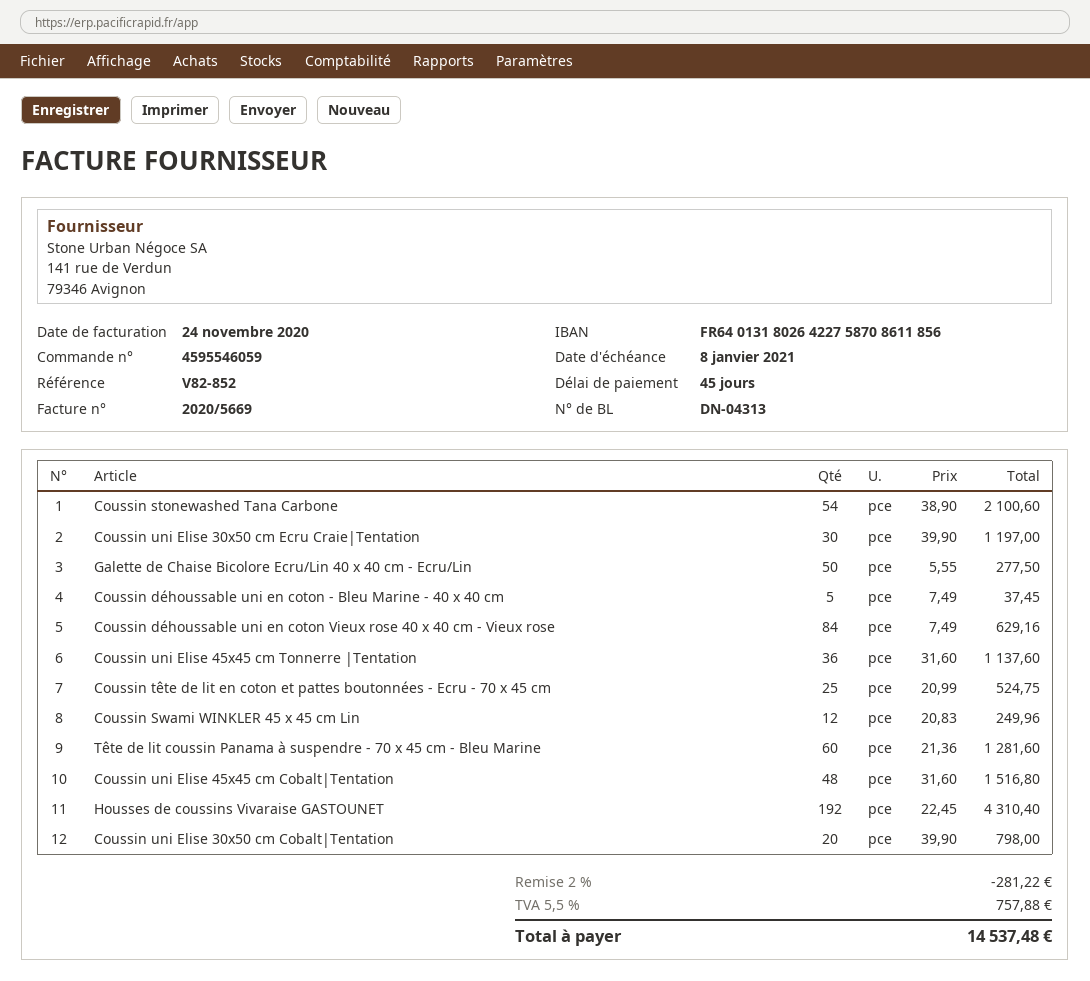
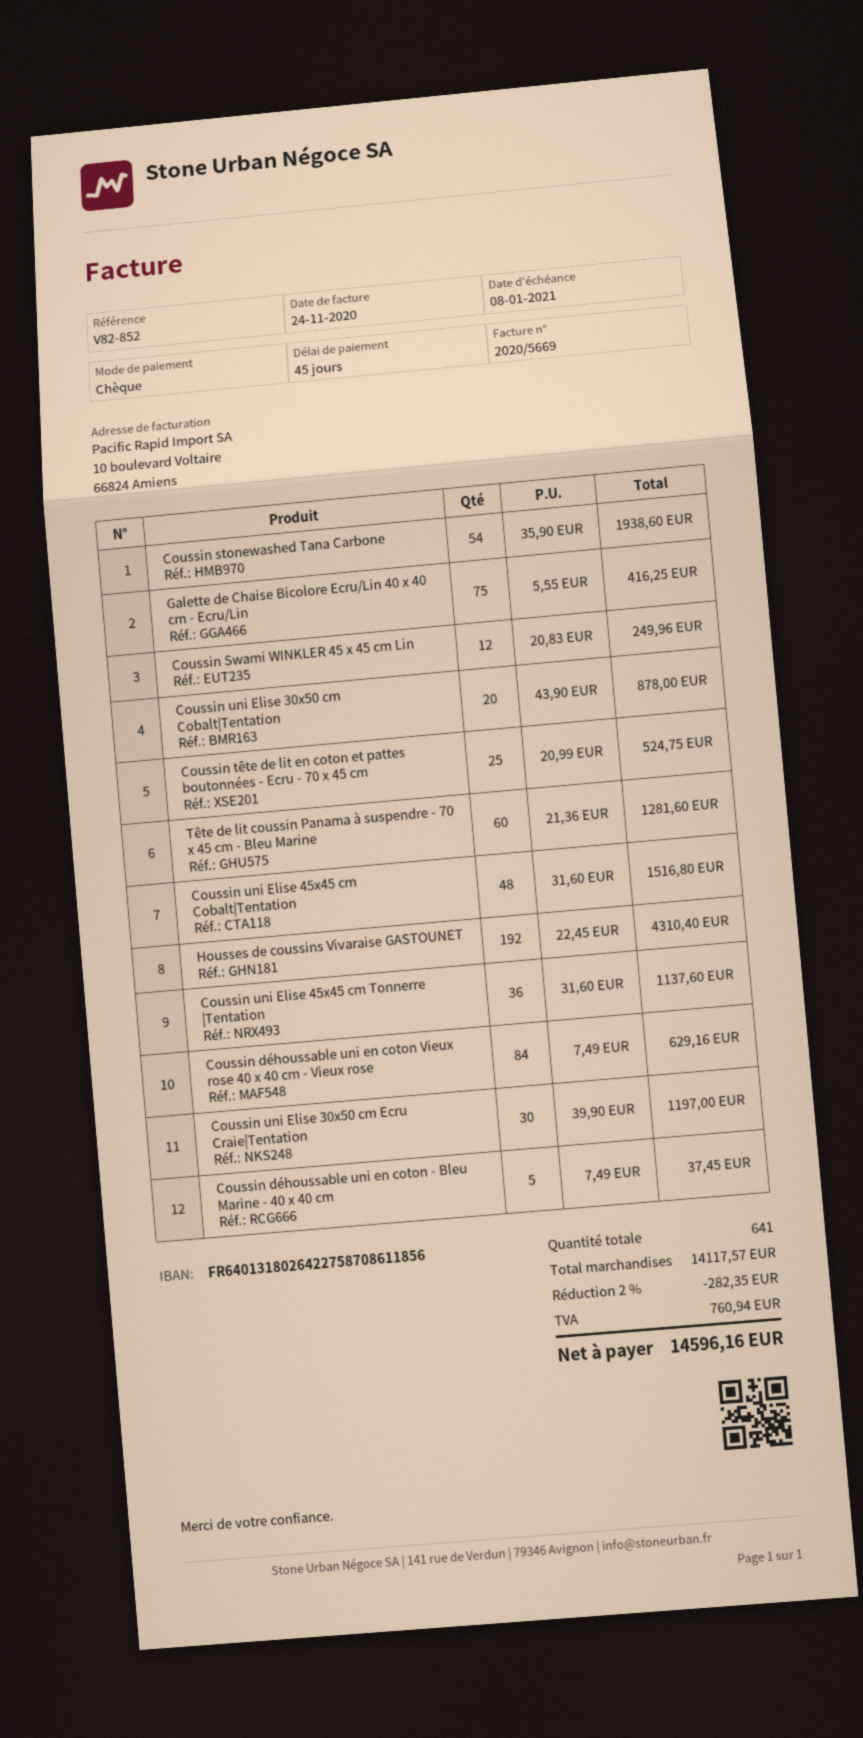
Coussin stonewashed Tana Carbone: 54 x 38.90 = 2100.60 -> 54 x 35.90 = 1938.60
Galette de Chaise Bicolore Ecru/Lin 40 x 40 cm - Ecru/Lin: 50 x 5.55 = 277.50 -> 75 x 5.55 = 416.25
Coussin uni Elise 30x50 cm Cobalt|Tentation: 20 x 39.90 = 798.00 -> 20 x 43.90 = 878.00
discount: 2% = 281.22 -> 2% = 282.35
tax: 757.88 -> 760.94
total: 14537.48 -> 14596.16

